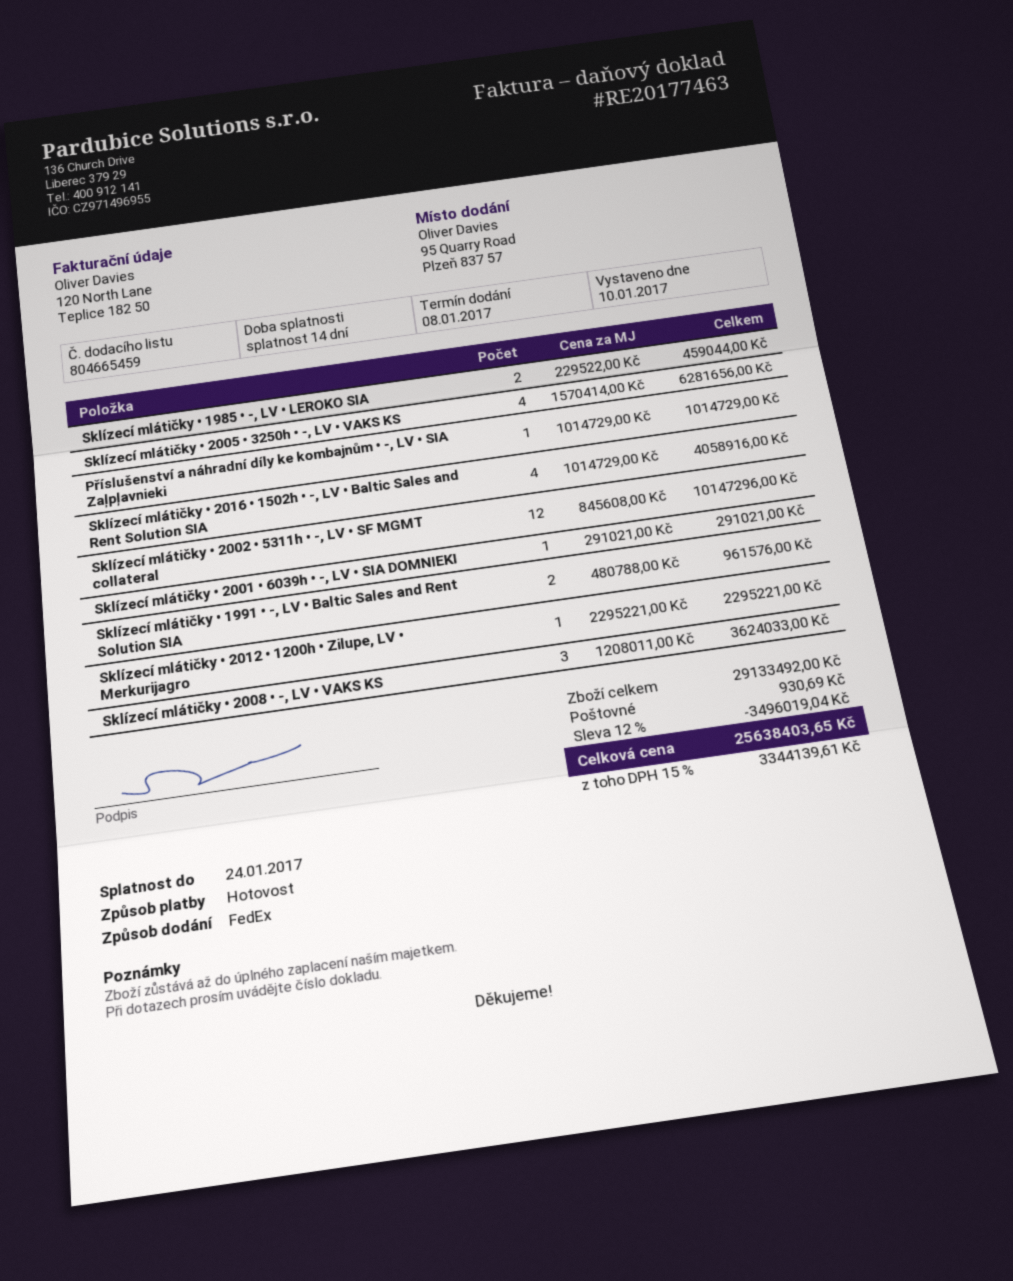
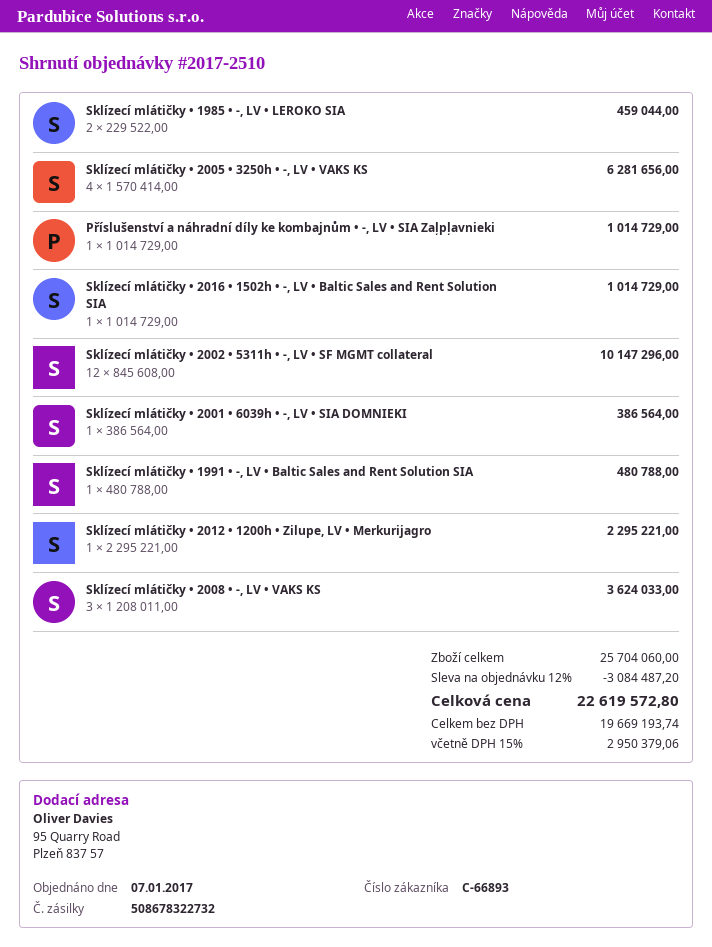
Sklízecí mlátičky • 2016 • 1502h • -, LV • Baltic Sales and Rent Solution SIA: 4 x 1014729.00 = 4058916.00 -> 1 x 1014729.00 = 1014729.00
Sklízecí mlátičky • 2001 • 6039h • -, LV • SIA DOMNIEKI: 1 x 291021.00 = 291021.00 -> 1 x 386564.00 = 386564.00
Sklízecí mlátičky • 1991 • -, LV • Baltic Sales and Rent Solution SIA: 2 x 480788.00 = 961576.00 -> 1 x 480788.00 = 480788.00
subtotal: 29133492.00 -> 25704060.00
discount: 12% = 3496019.04 -> 12% = 3084487.20
shipping: 930.69 -> none
tax: 15% = 3344139.61 -> 15% = 2950379.06
total: 25638403.65 -> 22619572.80

